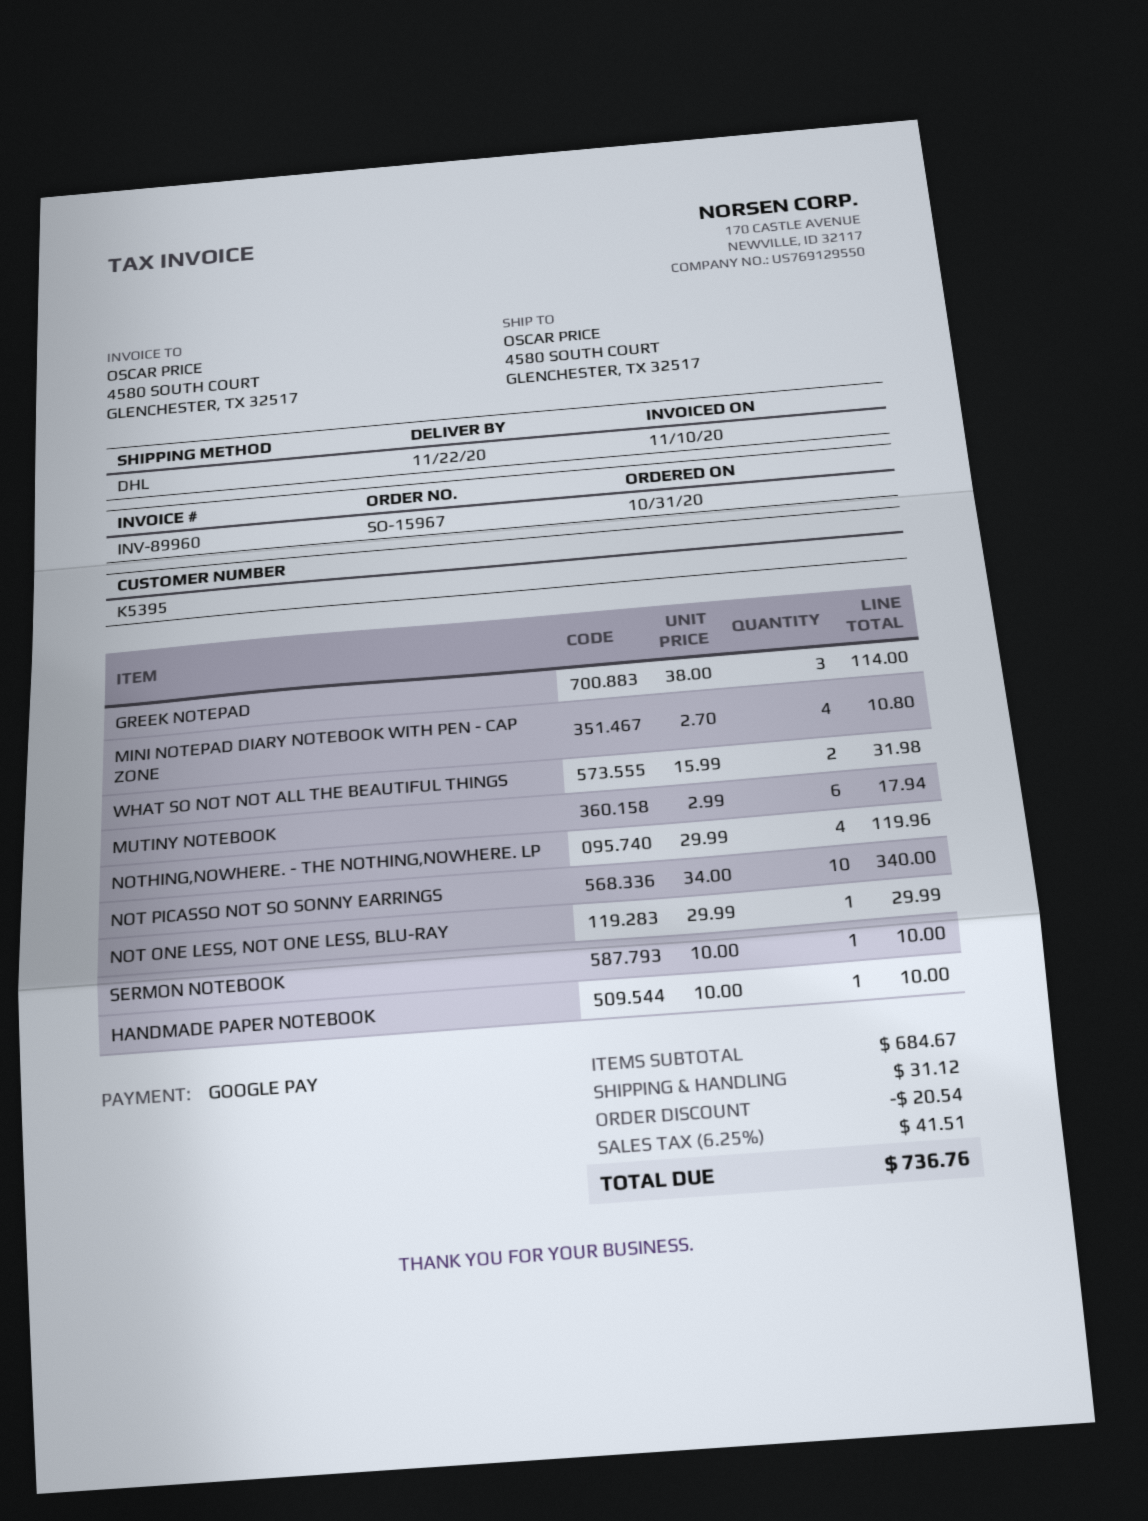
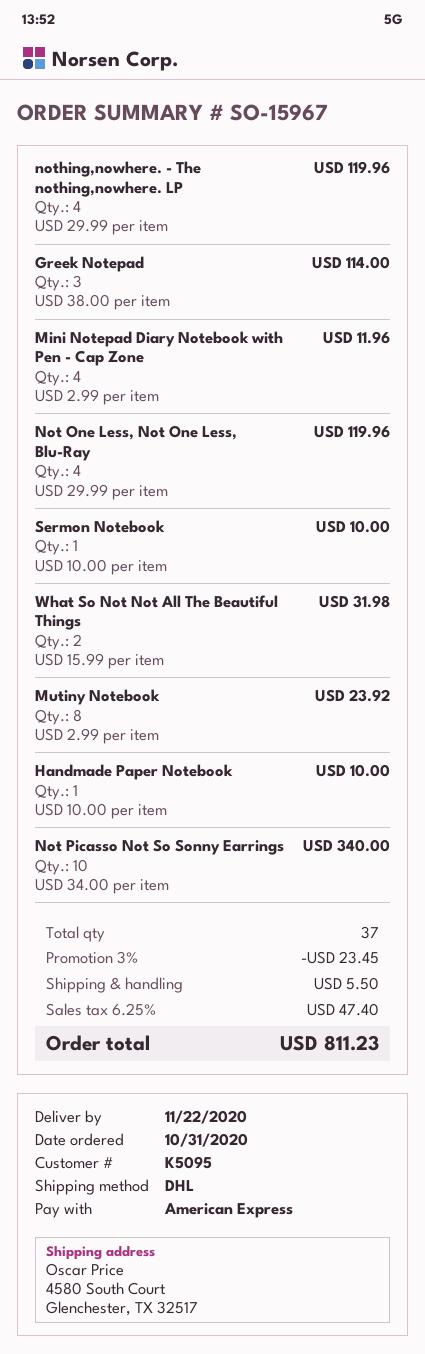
customer number: K5395 -> K5095
payment method: Google Pay -> American Express
MINI NOTEPAD DIARY NOTEBOOK WITH PEN - CAP ZONE: 4 x 2.70 = 10.80 -> 4 x 2.99 = 11.96
MUTINY NOTEBOOK: 6 x 2.99 = 17.94 -> 8 x 2.99 = 23.92
NOT ONE LESS, NOT ONE LESS, BLU-RAY: 1 x 29.99 = 29.99 -> 4 x 29.99 = 119.96
discount: 20.54 -> 23.45
shipping: 31.12 -> 5.50
tax: 6.25% = 41.51 -> 6.25% = 47.40
total: 736.76 -> 811.23

